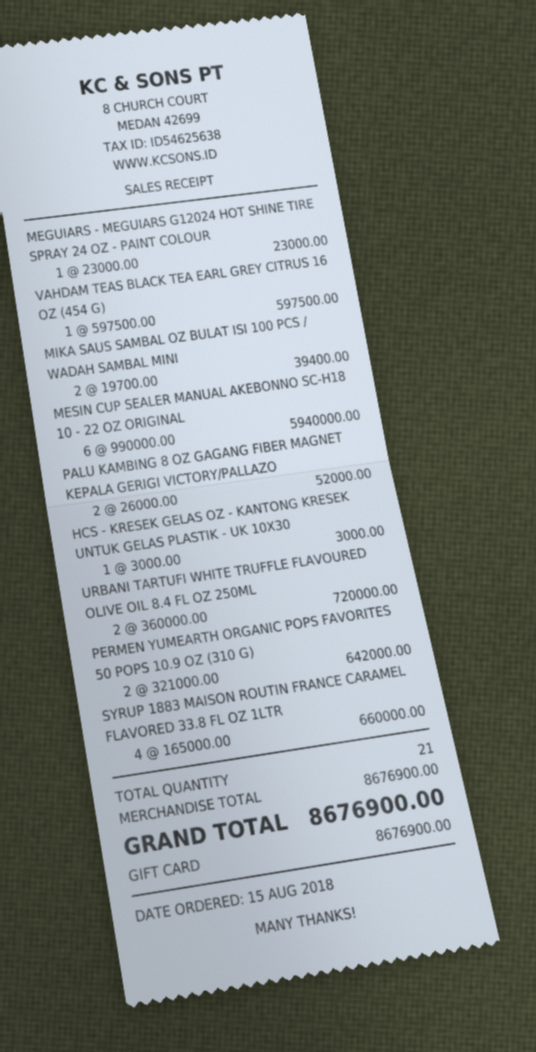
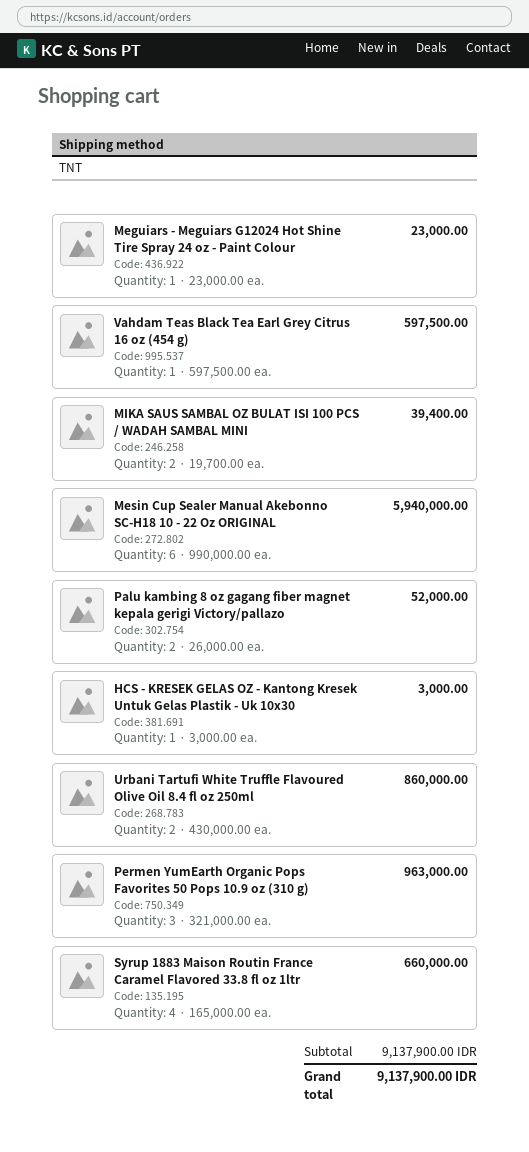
URBANI TARTUFI WHITE TRUFFLE FLAVOURED OLIVE OIL 8.4 FL OZ 250ML: 2 x 360000.00 = 720000.00 -> 2 x 430000.00 = 860000.00
PERMEN YUMEARTH ORGANIC POPS FAVORITES 50 POPS 10.9 OZ (310 G): 2 x 321000.00 = 642000.00 -> 3 x 321000.00 = 963000.00
subtotal: 8676900.00 -> 9137900.00
total: 8676900.00 -> 9137900.00

